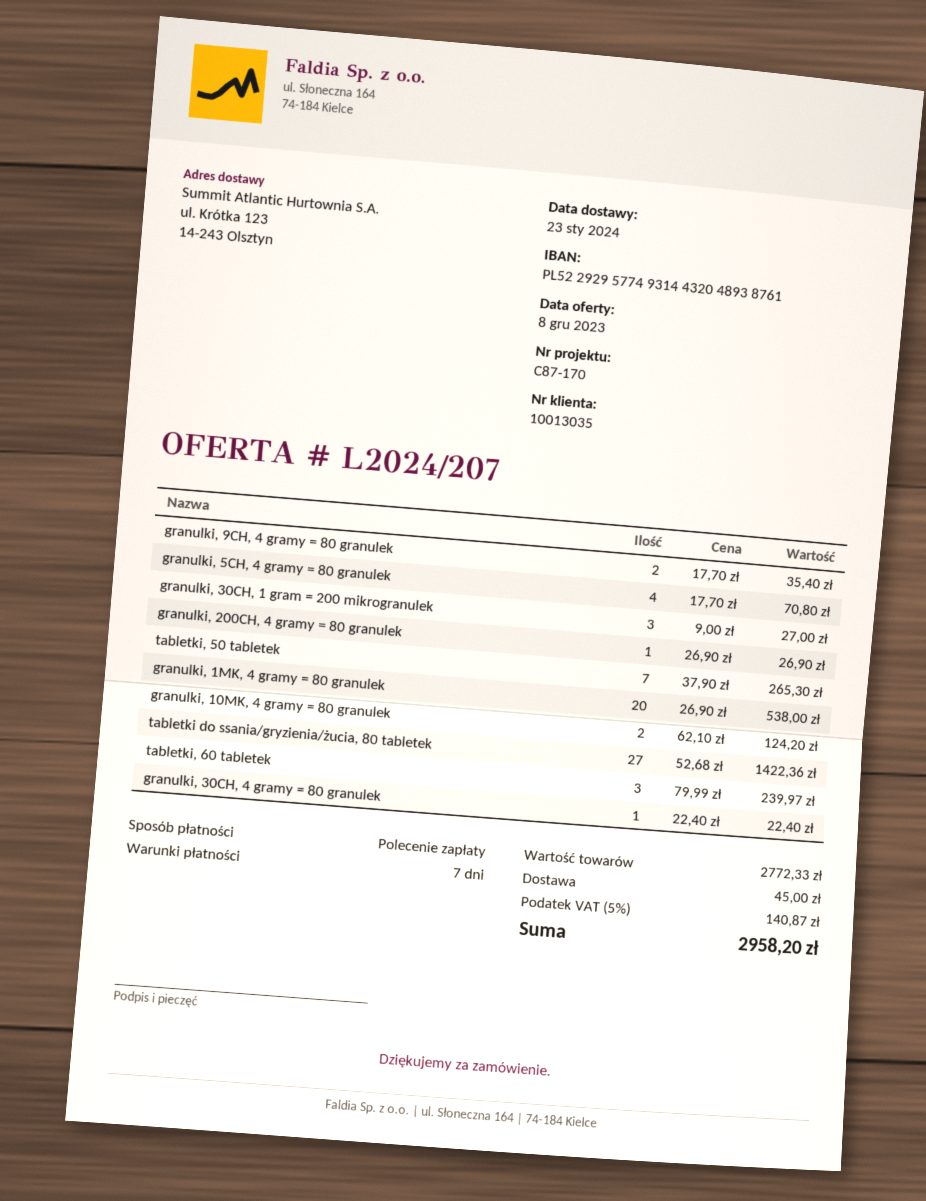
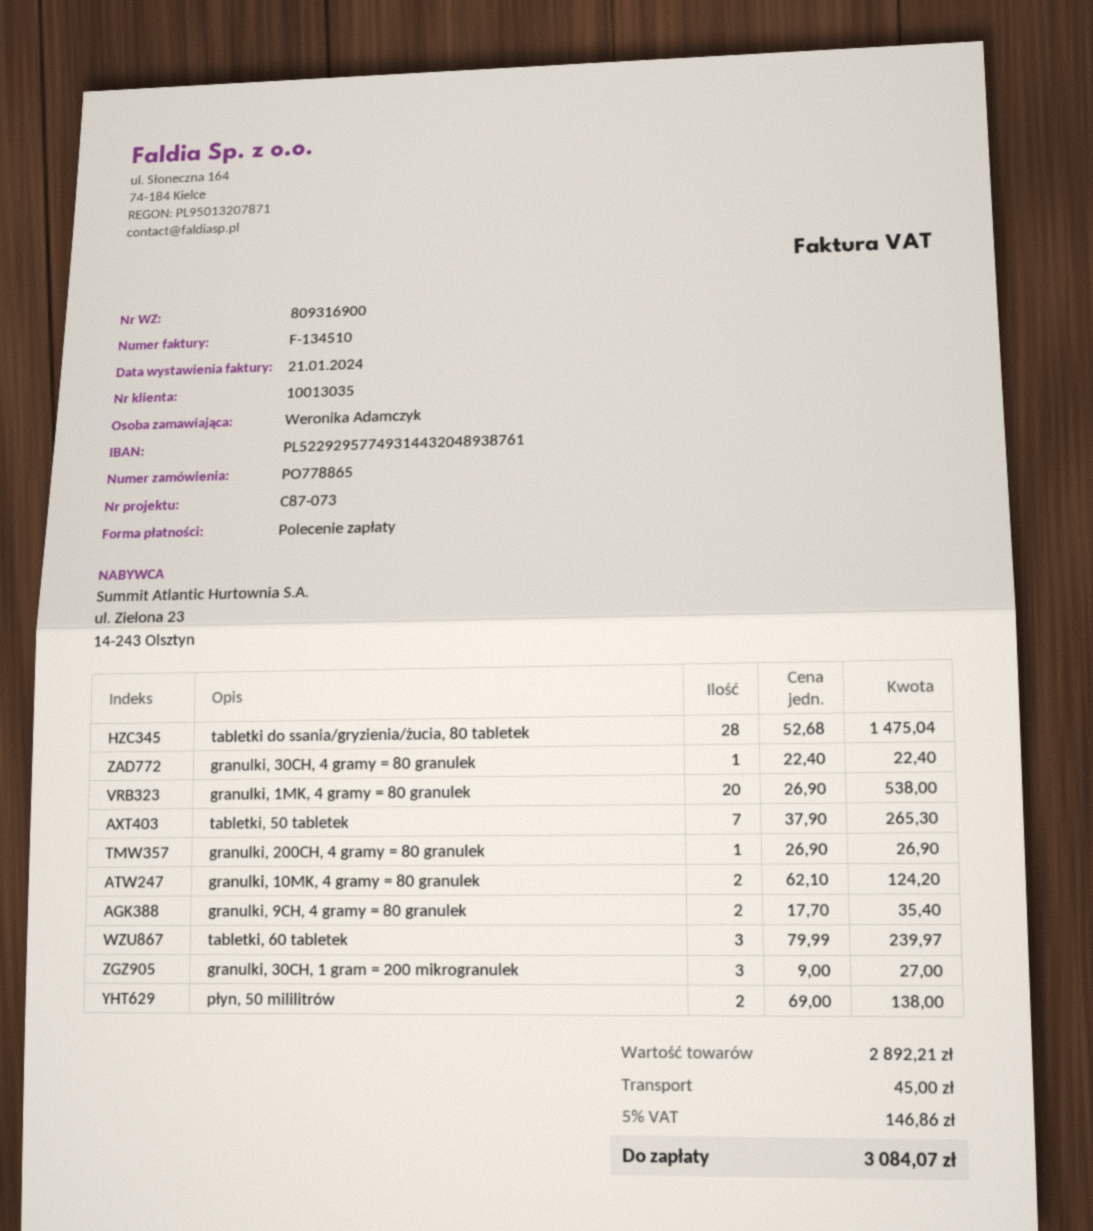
reference: C87-170 -> C87-073
granulki, 5CH, 4 gramy = 80 granulek: 4 x 17.70 = 70.80 -> none
tabletki do ssania/gryzienia/żucia, 80 tabletek: 27 x 52.68 = 1422.36 -> 28 x 52.68 = 1475.04
płyn, 50 mililitrów: none -> 2 x 69.00 = 138.00
subtotal: 2772.33 -> 2892.21
tax: 5% = 140.87 -> 5% = 146.86
total: 2958.20 -> 3084.07

